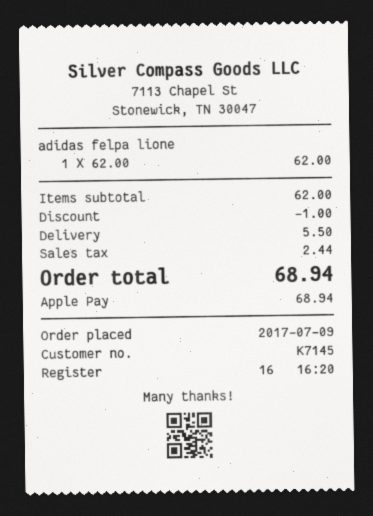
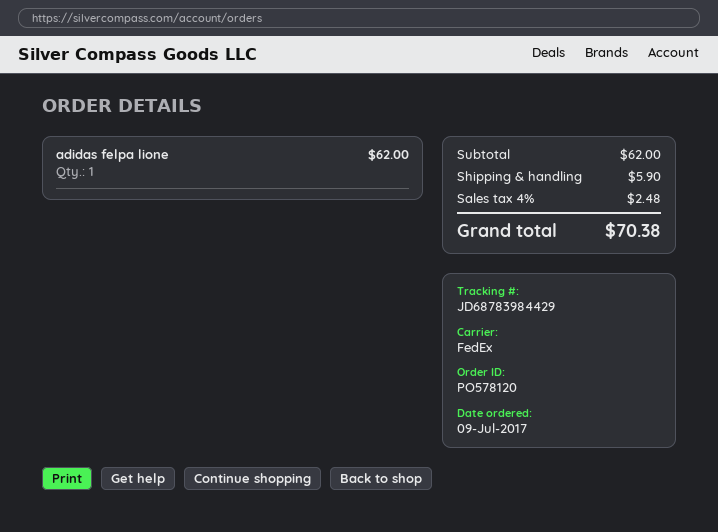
discount: 1.00 -> none
shipping: 5.50 -> 5.90
tax: 2.44 -> 2.48
total: 68.94 -> 70.38

